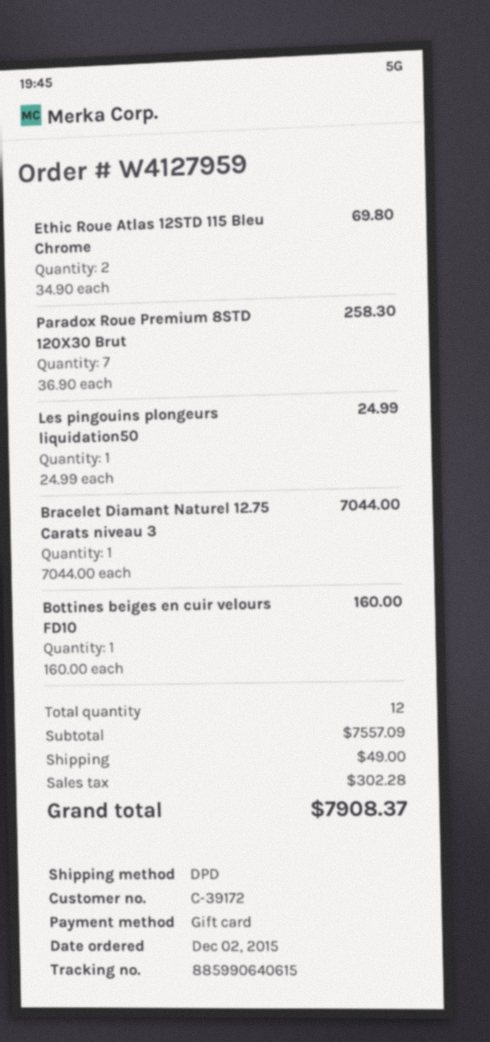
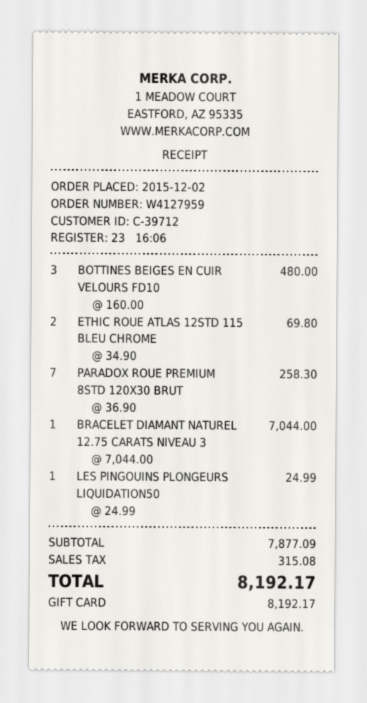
customer number: C-39172 -> C-39712
Bottines beiges en cuir velours FD10: 1 x 160.00 = 160.00 -> 3 x 160.00 = 480.00
subtotal: 7557.09 -> 7877.09
shipping: 49.00 -> none
tax: 302.28 -> 315.08
total: 7908.37 -> 8192.17

